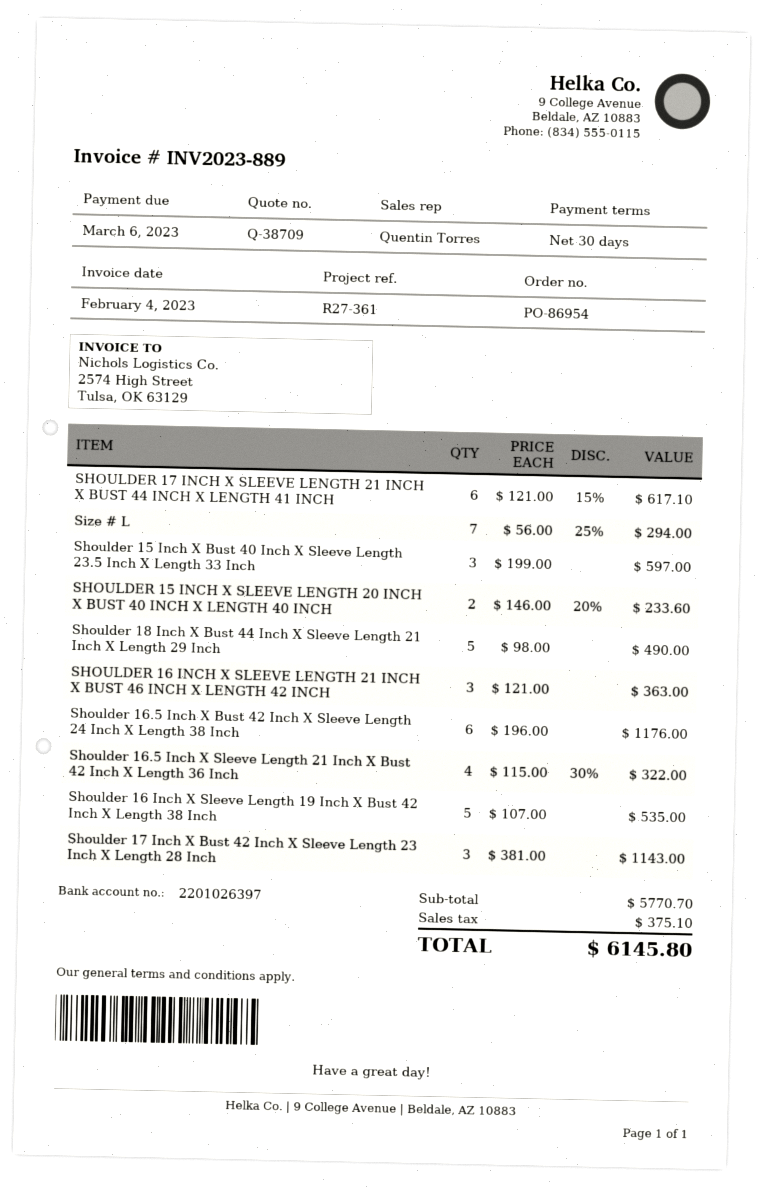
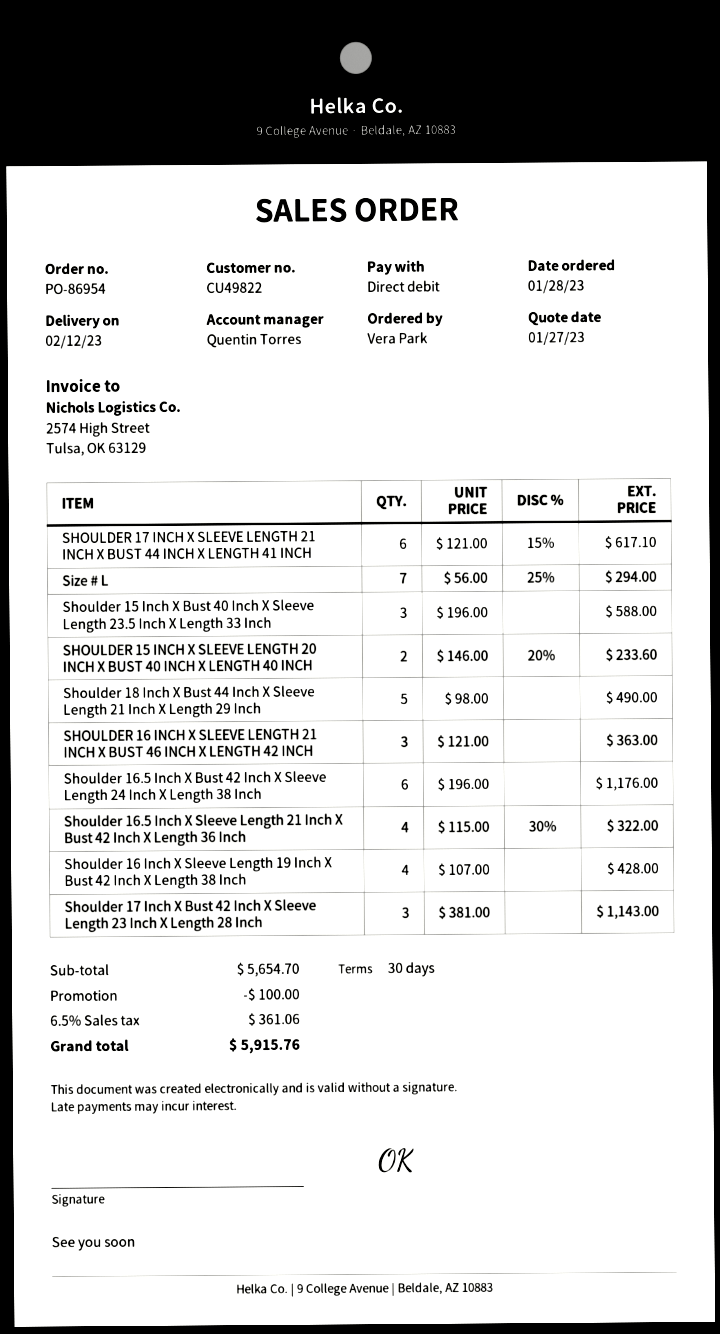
Shoulder 15 Inch X Bust 40 Inch X Sleeve Length 23.5 Inch X Length 33 Inch: 3 x 199.00 = 597.00 -> 3 x 196.00 = 588.00
Shoulder 16 Inch X Sleeve Length 19 Inch X Bust 42 Inch X Length 38 Inch: 5 x 107.00 = 535.00 -> 4 x 107.00 = 428.00
subtotal: 5770.70 -> 5654.70
discount: none -> 100.00
tax: 375.10 -> 361.06
total: 6145.80 -> 5915.76

